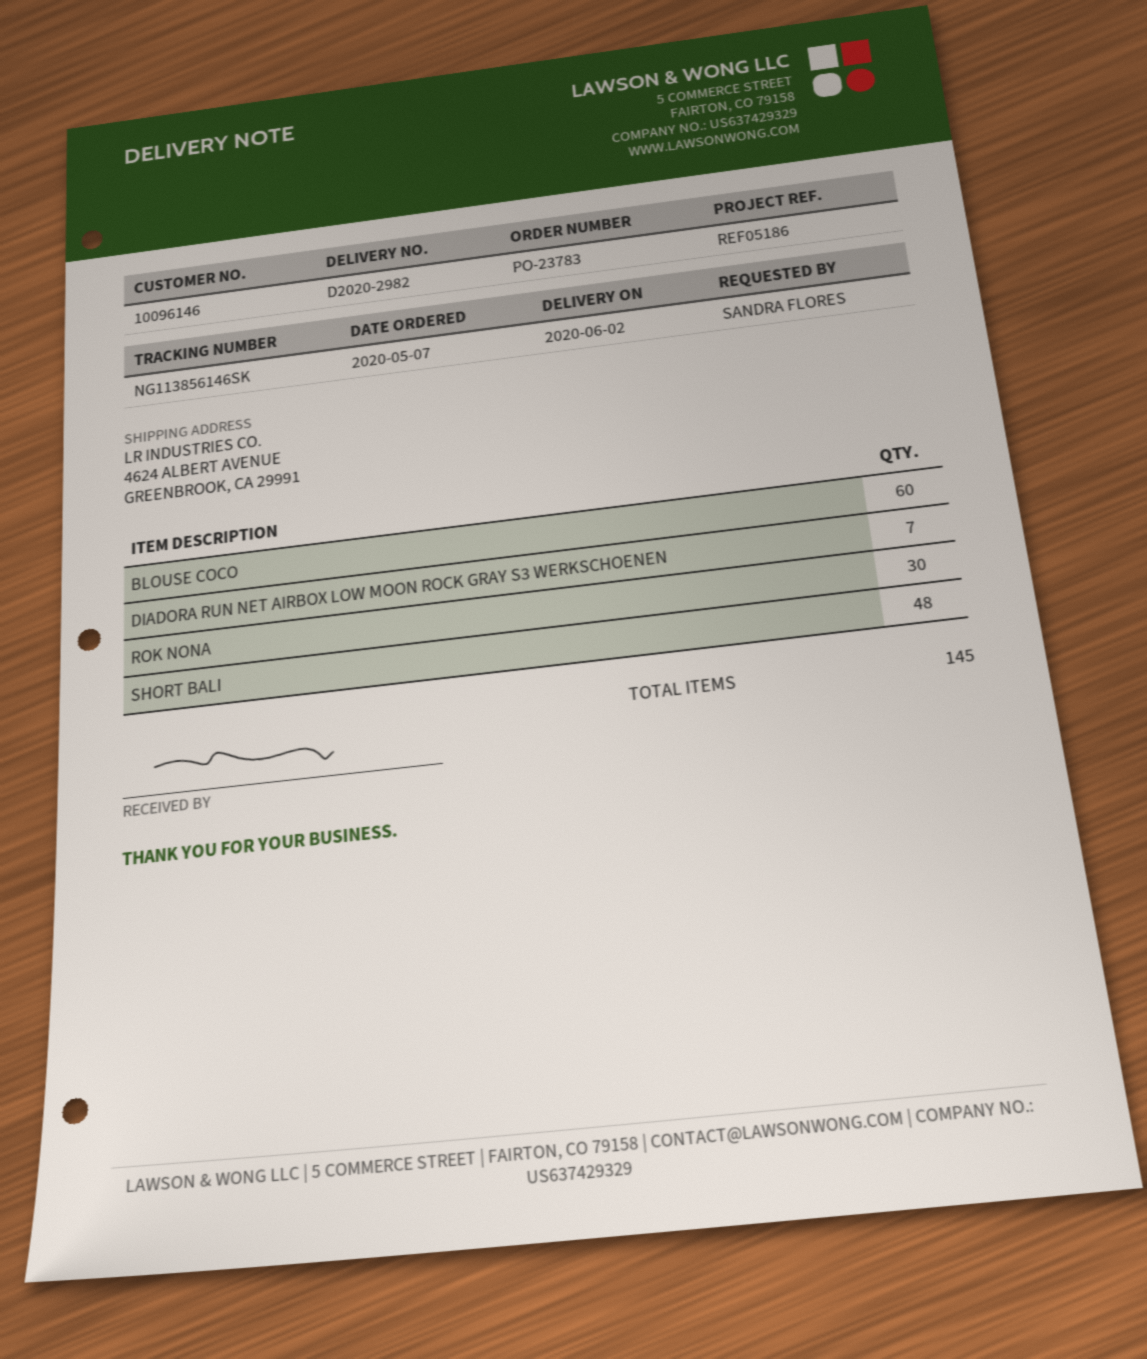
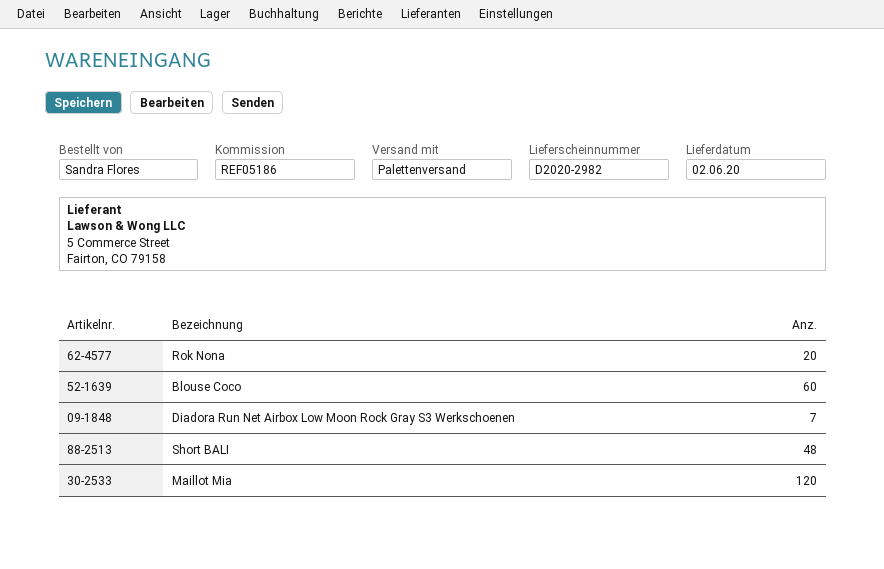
ROK NONA: 30 -> 20
Maillot Mia: none -> 120

